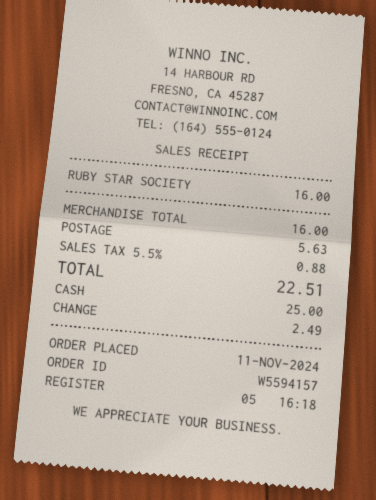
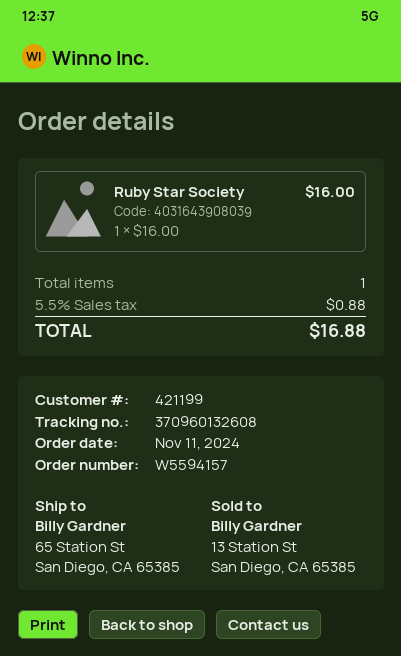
shipping: 5.63 -> none
total: 22.51 -> 16.88

